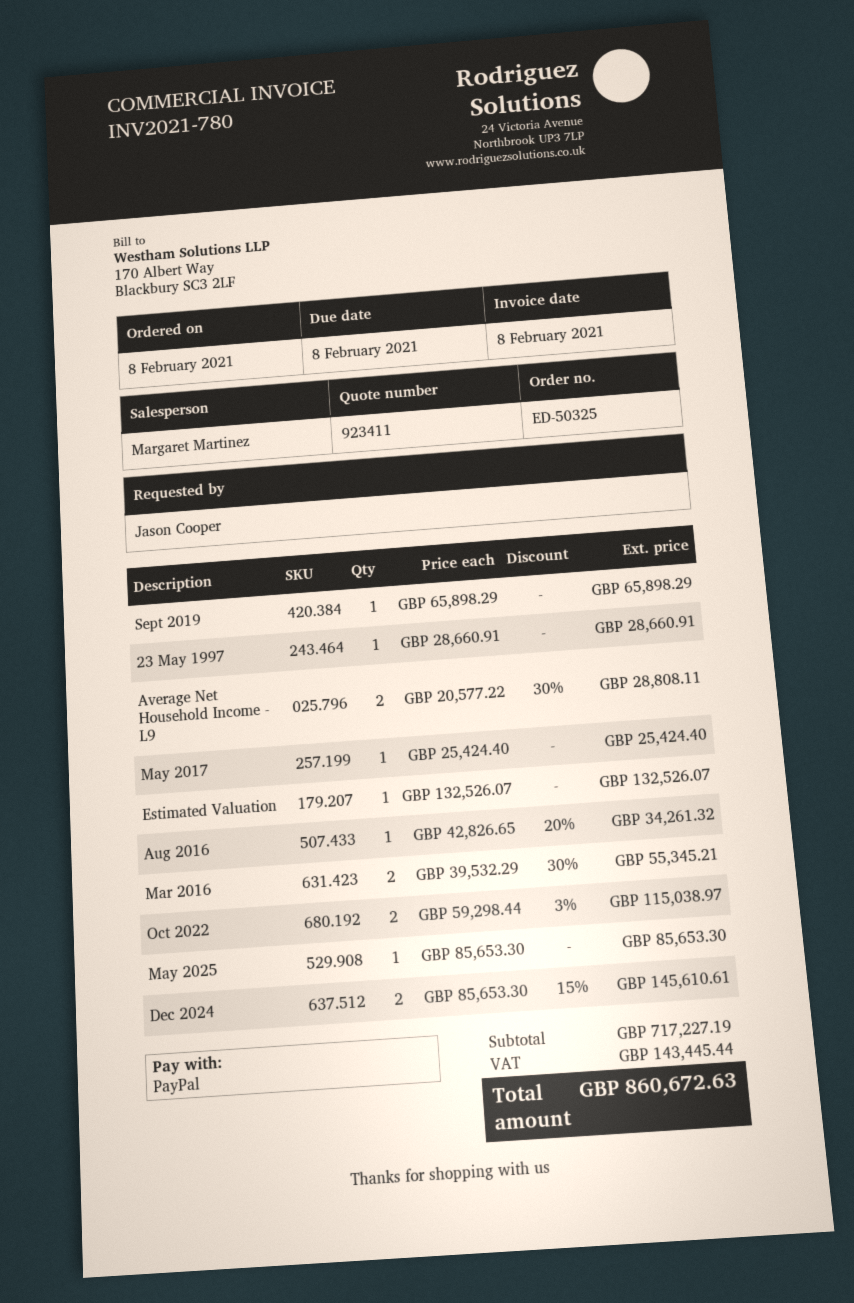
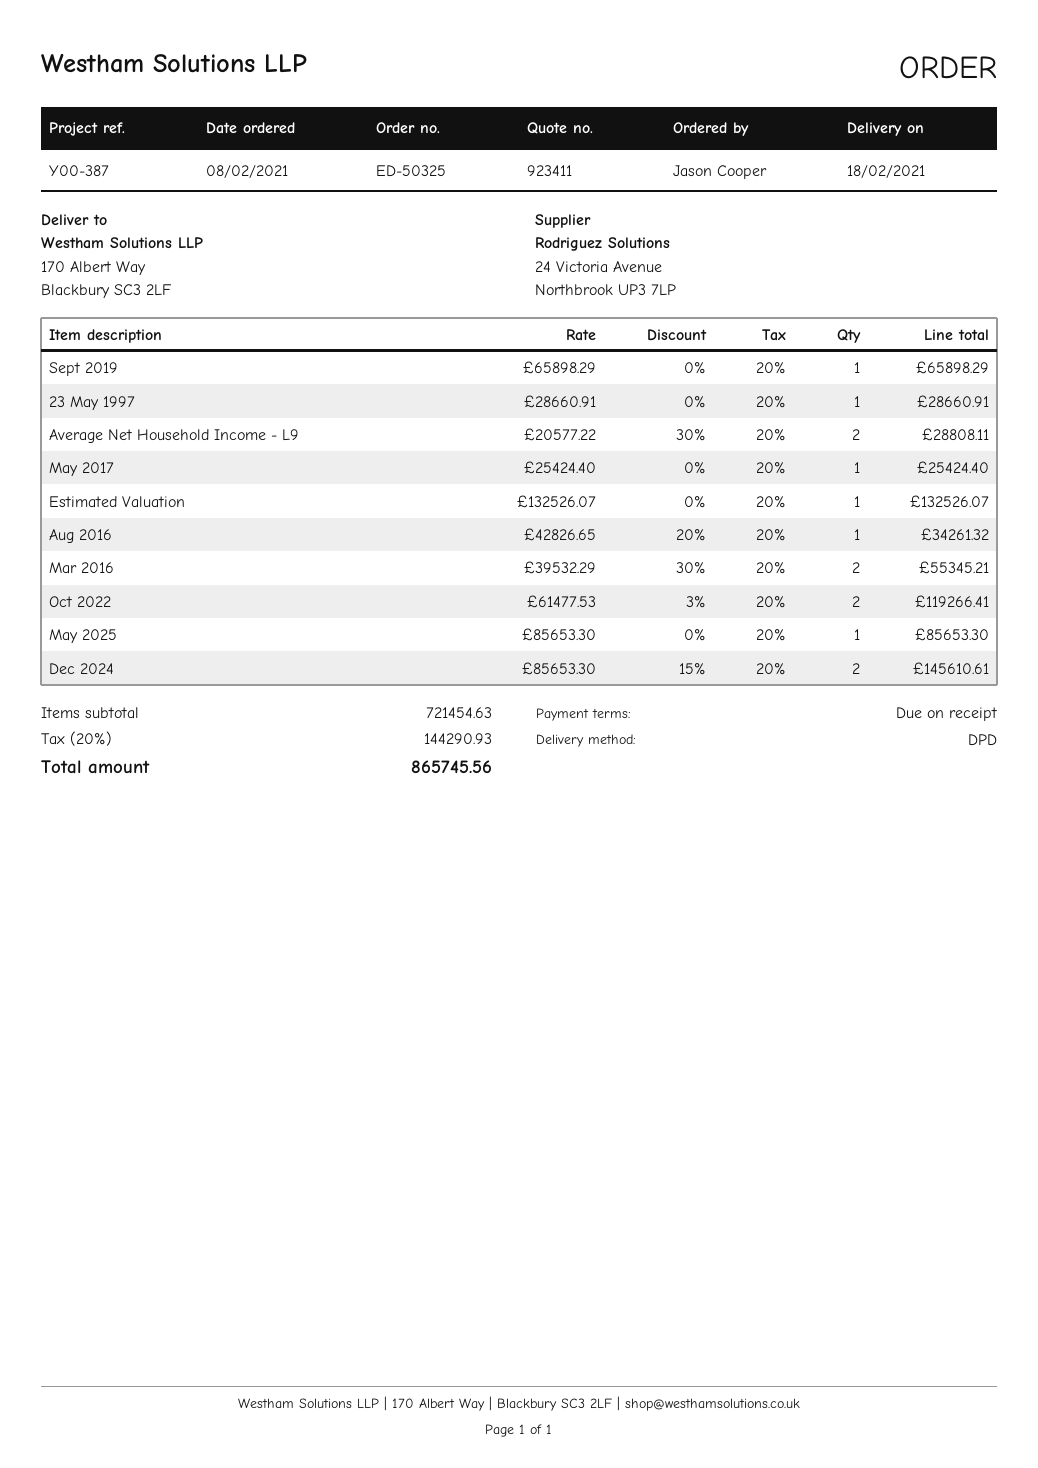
Oct 2022: 2 x 59298.44 - 3% = 115038.97 -> 2 x 61477.53 - 3% = 119266.41
subtotal: 717227.19 -> 721454.63
tax: 143445.44 -> 144290.93
total: 860672.63 -> 865745.56

